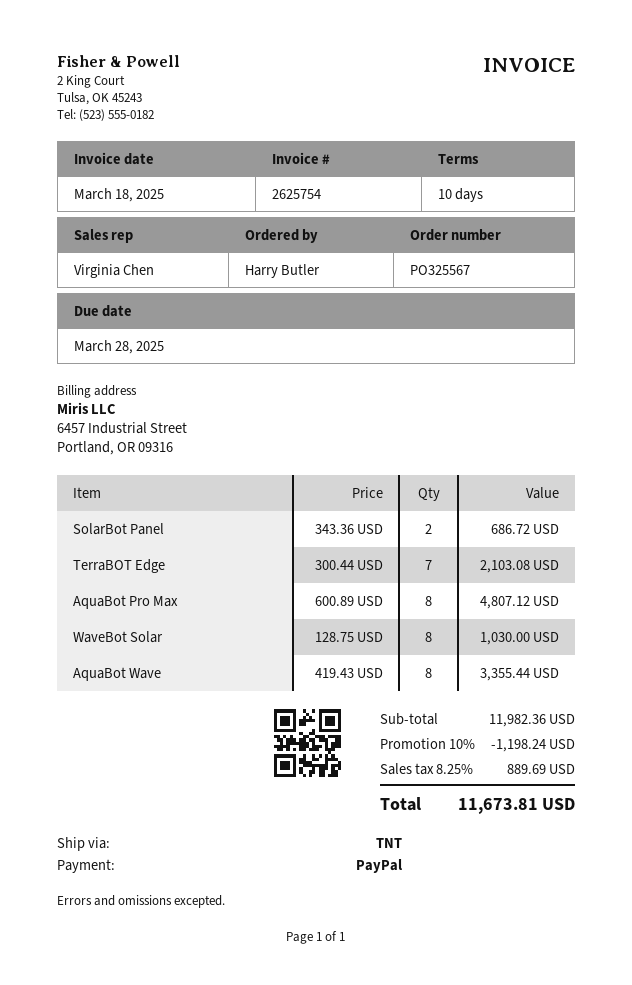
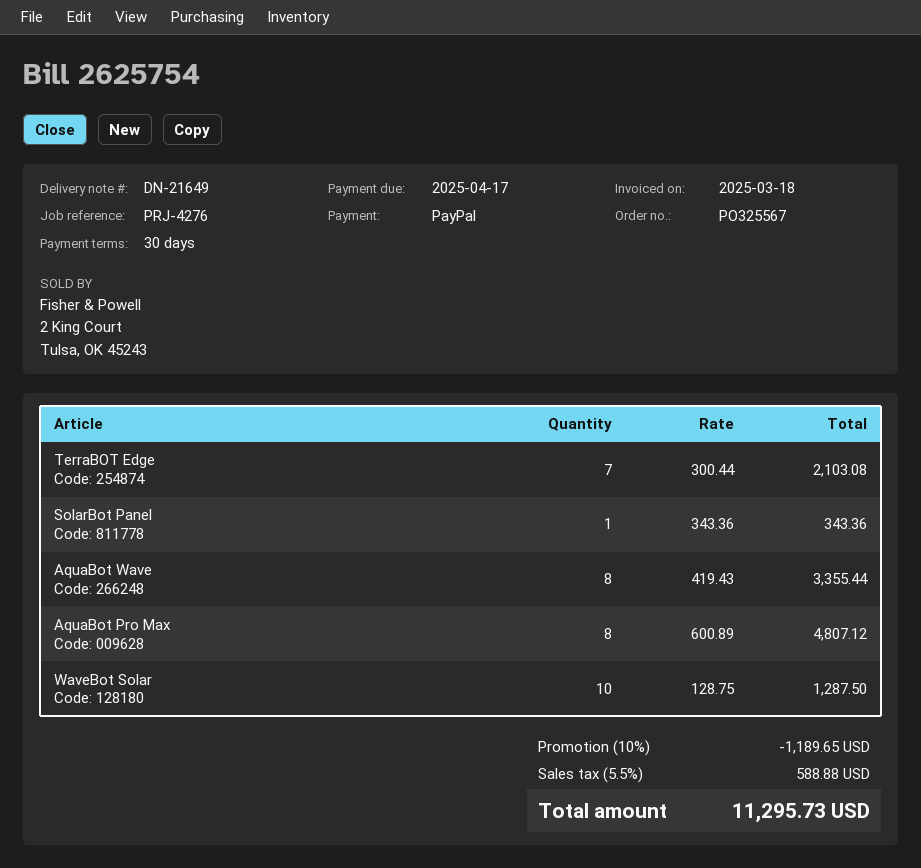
payment terms: 10 days -> 30 days
due date: 2025-03-28 -> 2025-04-17
SolarBot Panel: 2 x 343.36 = 686.72 -> 1 x 343.36 = 343.36
WaveBot Solar: 8 x 128.75 = 1030.00 -> 10 x 128.75 = 1287.50
discount: 10% = 1198.24 -> 10% = 1189.65
tax: 8.25% = 889.69 -> 5.5% = 588.88
total: 11673.81 -> 11295.73

